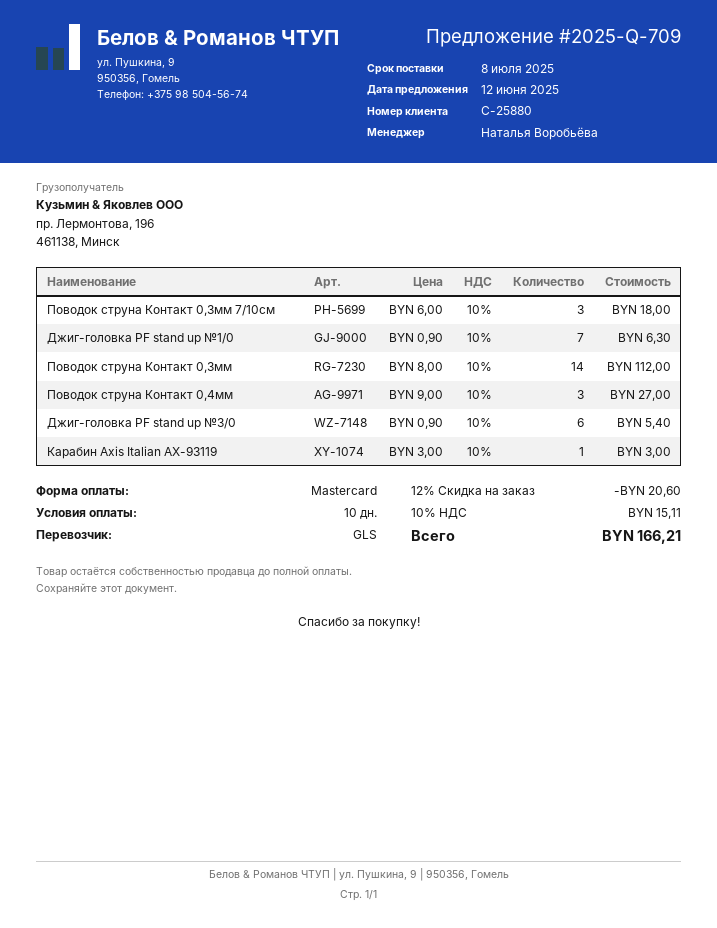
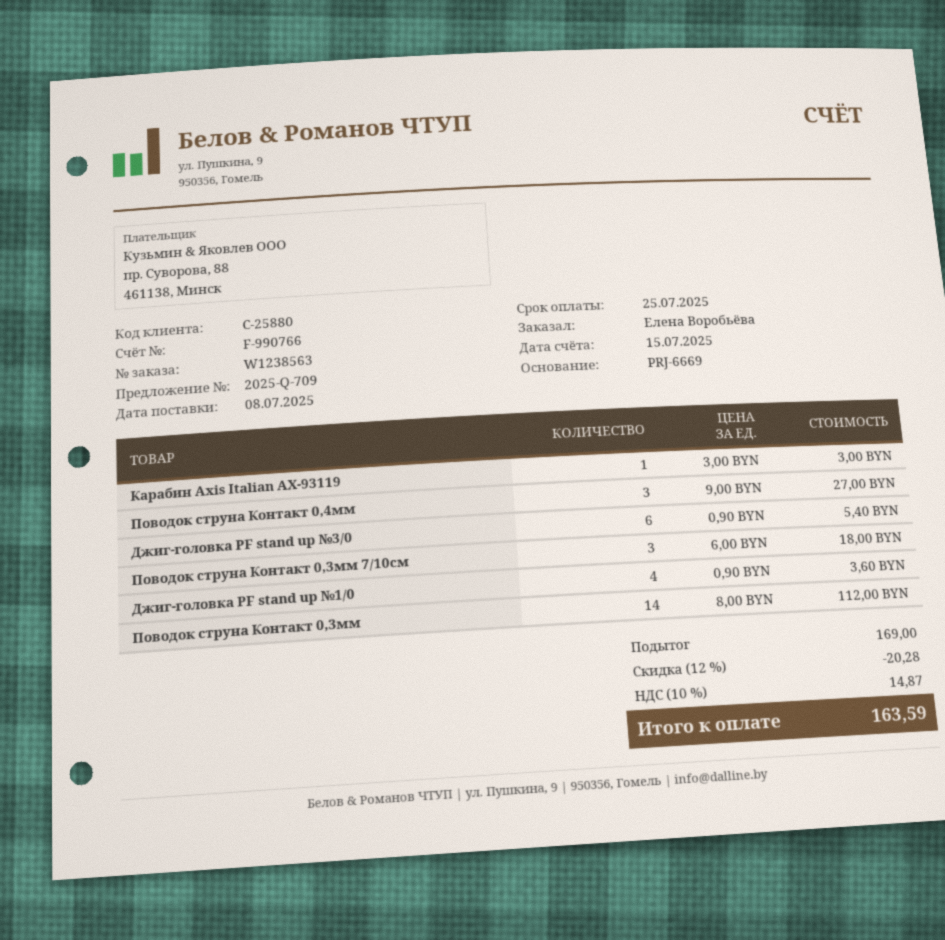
Джиг-головка PF stand up №1/0: 7 x 0.90 = 6.30 -> 4 x 0.90 = 3.60
discount: 12% = 20.60 -> 12% = 20.28
tax: 10% = 15.11 -> 10% = 14.87
total: 166.21 -> 163.59

